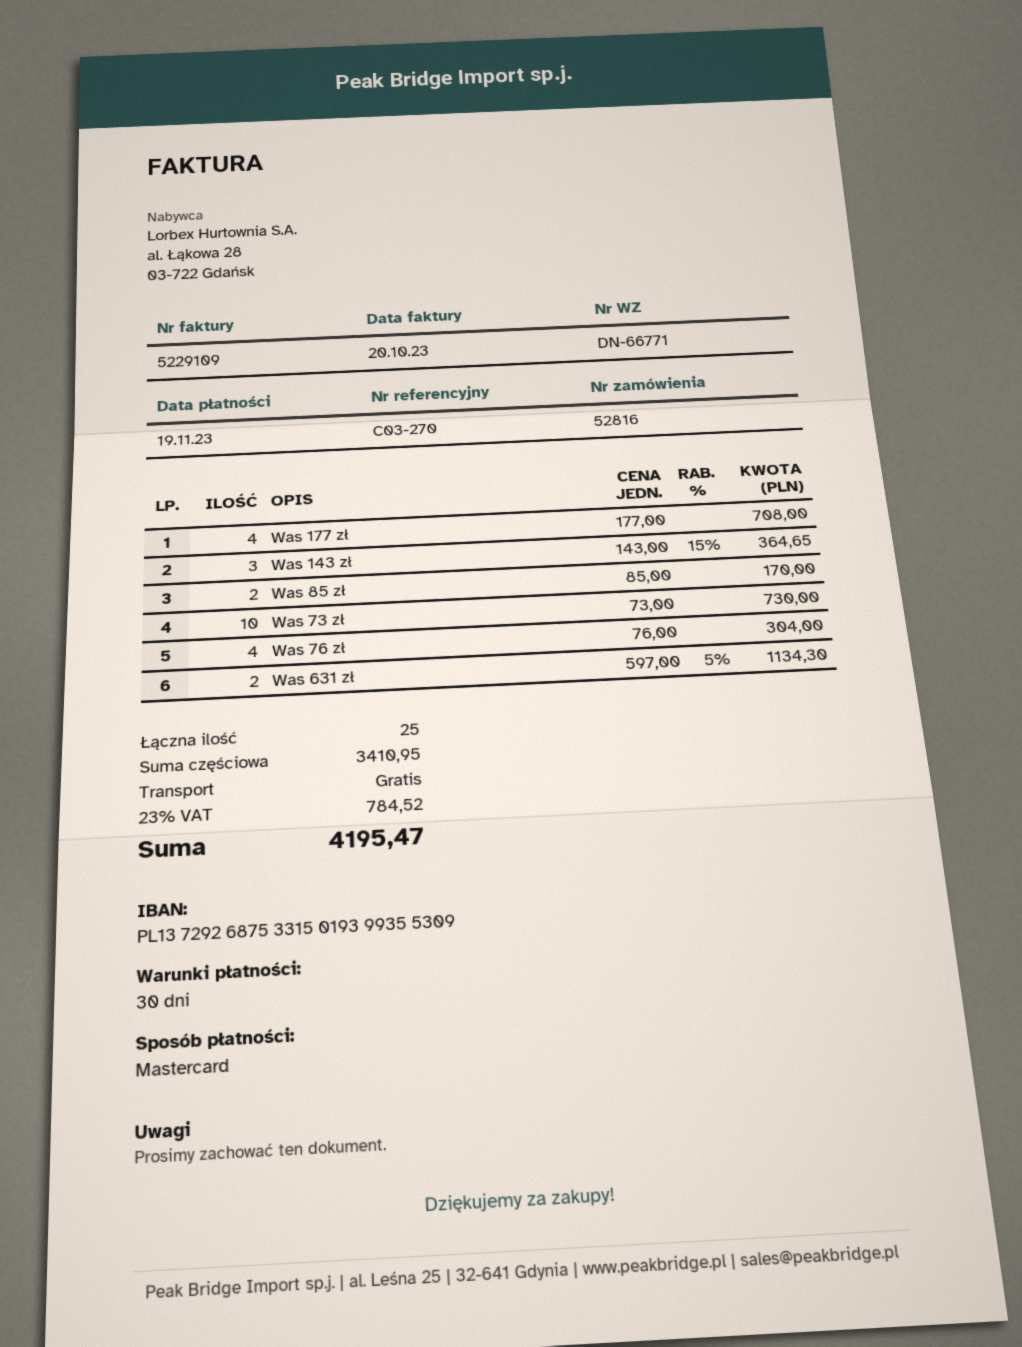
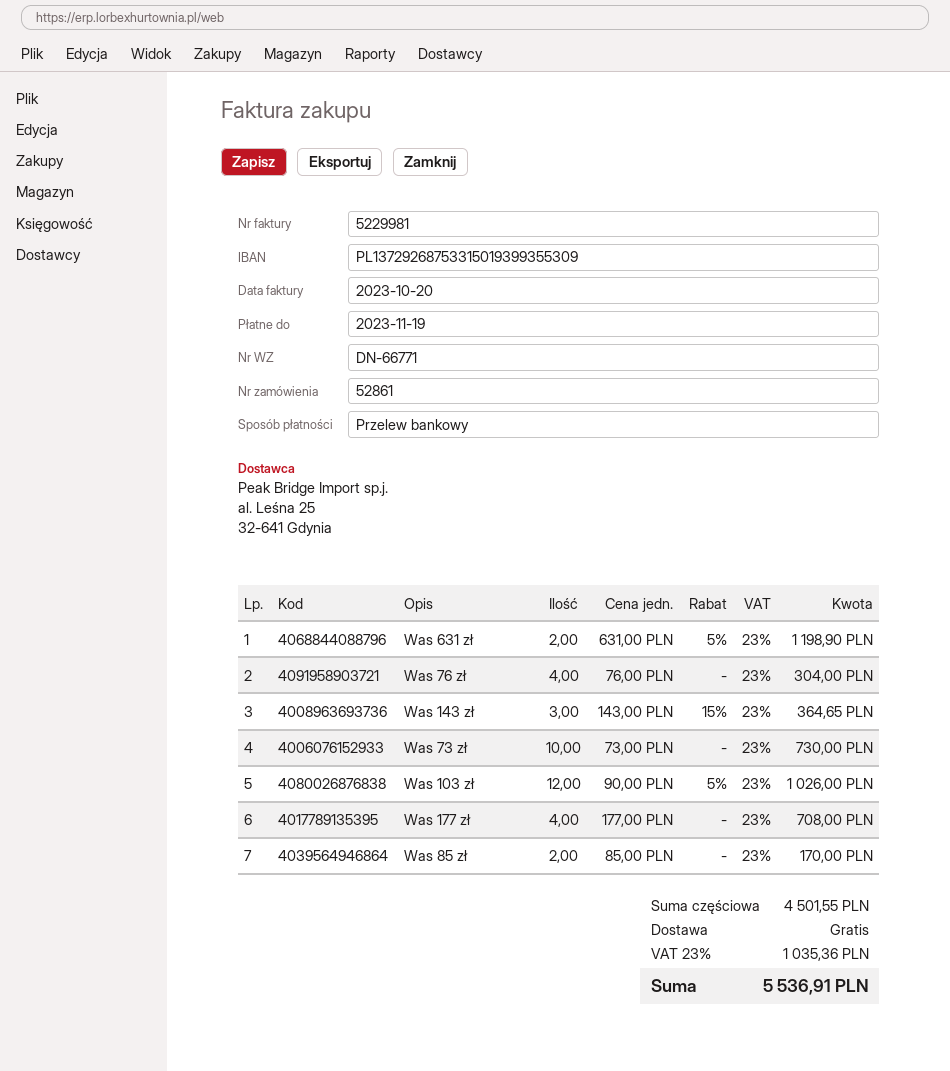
order number: 52816 -> 52861
invoice number: 5229109 -> 5229981
payment method: Mastercard -> bank transfer
Was 631 zł: 2 x 597.00 - 5% = 1134.30 -> 2 x 631.00 - 5% = 1198.90
Was 103 zł: none -> 12 x 90.00 - 5% = 1026.00
subtotal: 3410.95 -> 4501.55
tax: 23% = 784.52 -> 23% = 1035.36
total: 4195.47 -> 5536.91

